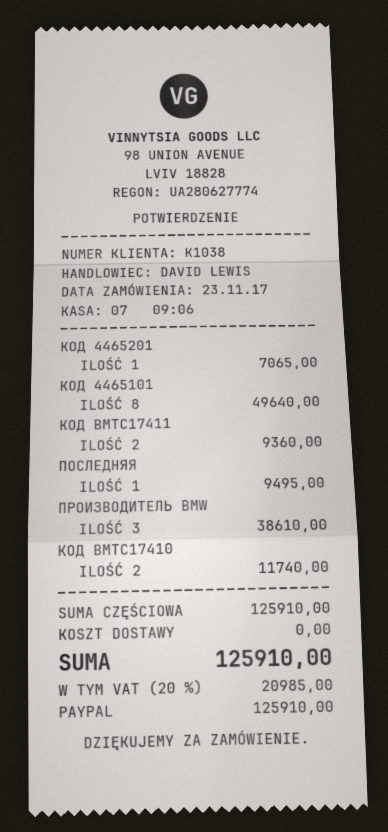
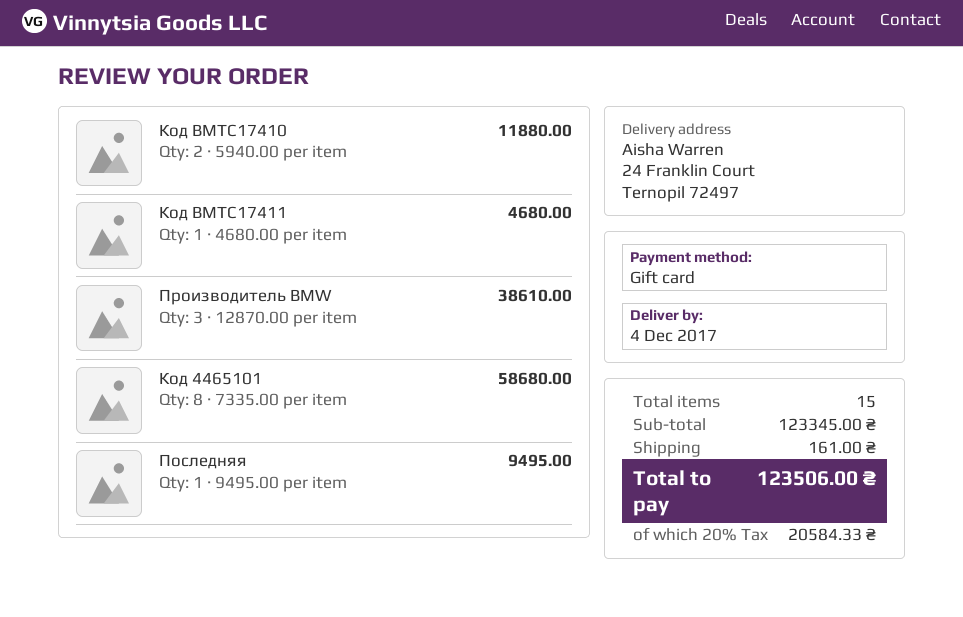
payment method: PayPal -> gift card
КОД 4465201: 1 for 7065.00 -> none
КОД 4465101: 8 for 49640.00 -> 8 for 58680.00
КОД BMTC17411: 2 for 9360.00 -> 1 for 4680.00
КОД BMTC17410: 2 for 11740.00 -> 2 for 11880.00
subtotal: 125910.00 -> 123345.00
shipping: 0.00 -> 161.00
tax: 20% = 20985.00 -> 20% = 20584.33
total: 125910.00 -> 123506.00

